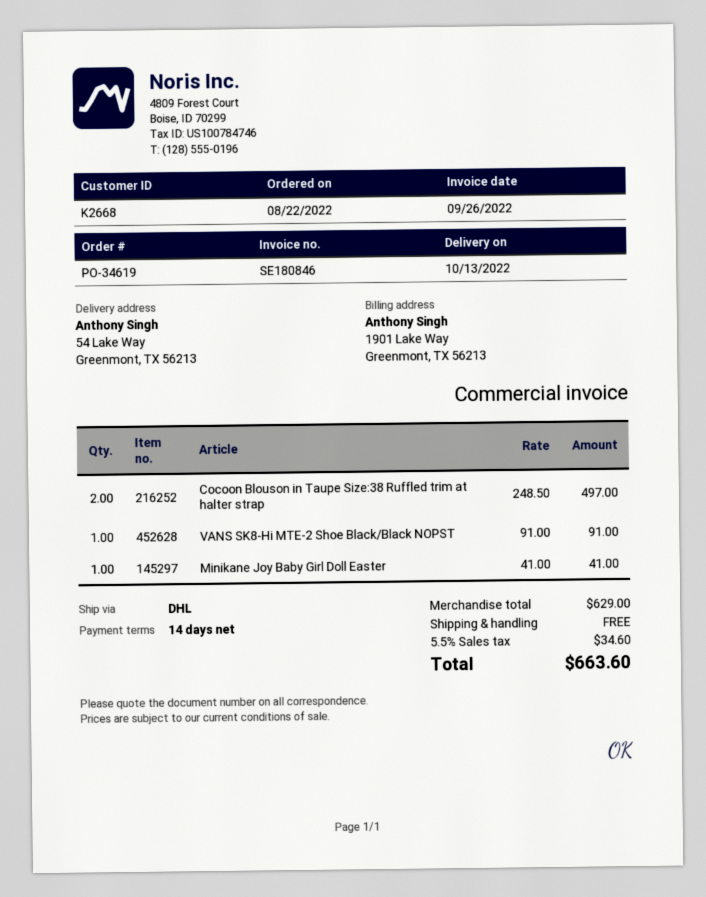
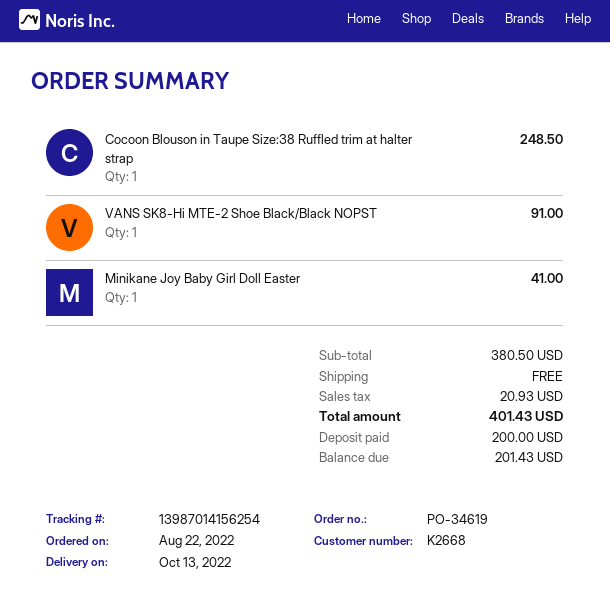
Cocoon Blouson in Taupe Size:38 Ruffled trim at halter strap: 2 for 497.00 -> 1 for 248.50
subtotal: 629.00 -> 380.50
tax: 34.60 -> 20.93
total: 663.60 -> 401.43

